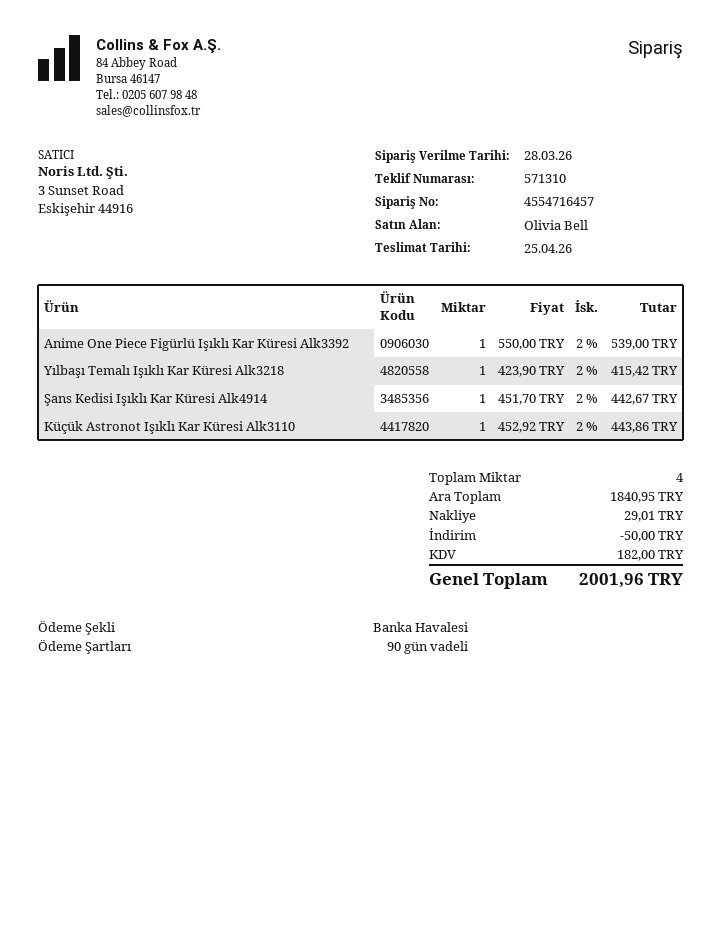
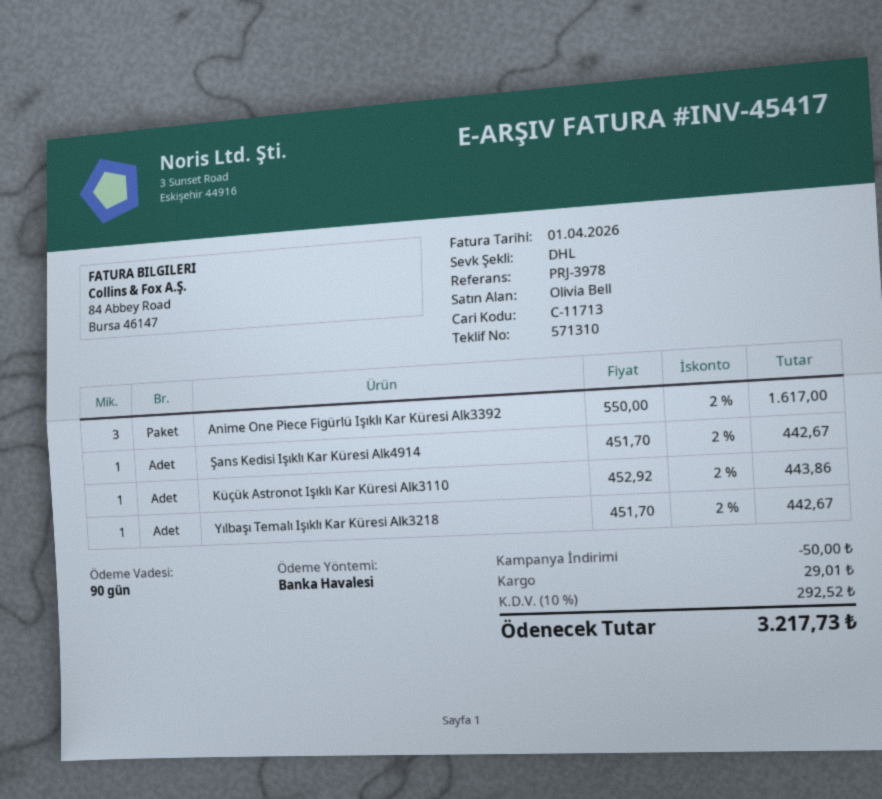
Anime One Piece Figürlü Işıklı Kar Küresi Alk3392: 1 x 550.00 - 2% = 539.00 -> 3 x 550.00 - 2% = 1617.00
Yılbaşı Temalı Işıklı Kar Küresi Alk3218: 1 x 423.90 - 2% = 415.42 -> 1 x 451.70 - 2% = 442.67
tax: 182.00 -> 292.52
total: 2001.96 -> 3217.73

